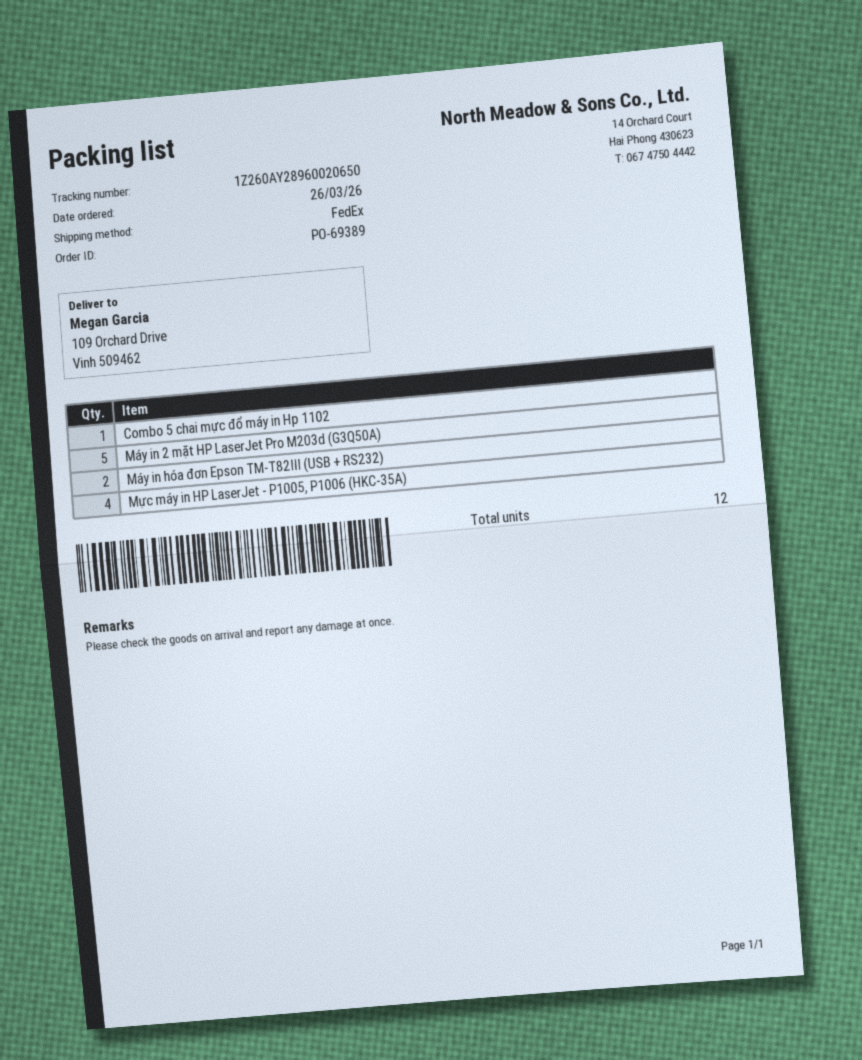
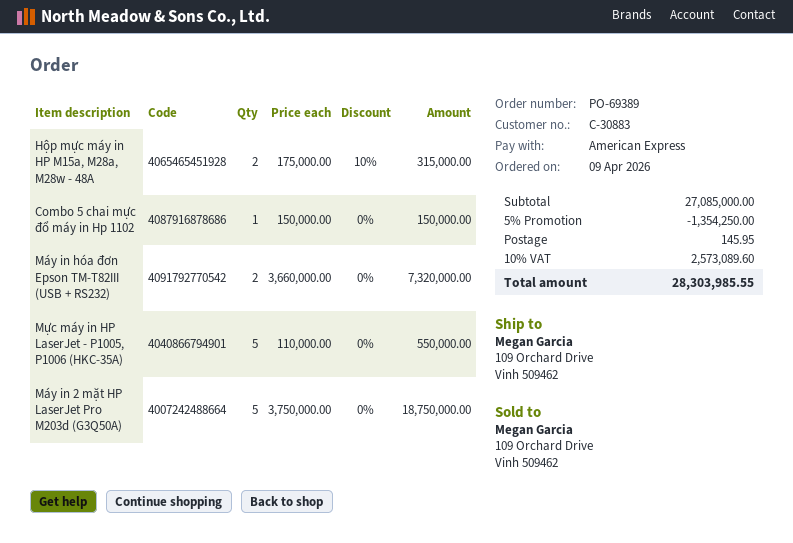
order date: 2026-03-26 -> 2026-04-09
Mực máy in HP LaserJet - P1005, P1006 (HKC-35A): 4 -> 5
Hộp mực máy in HP M15a, M28a, M28w - 48A: none -> 2

